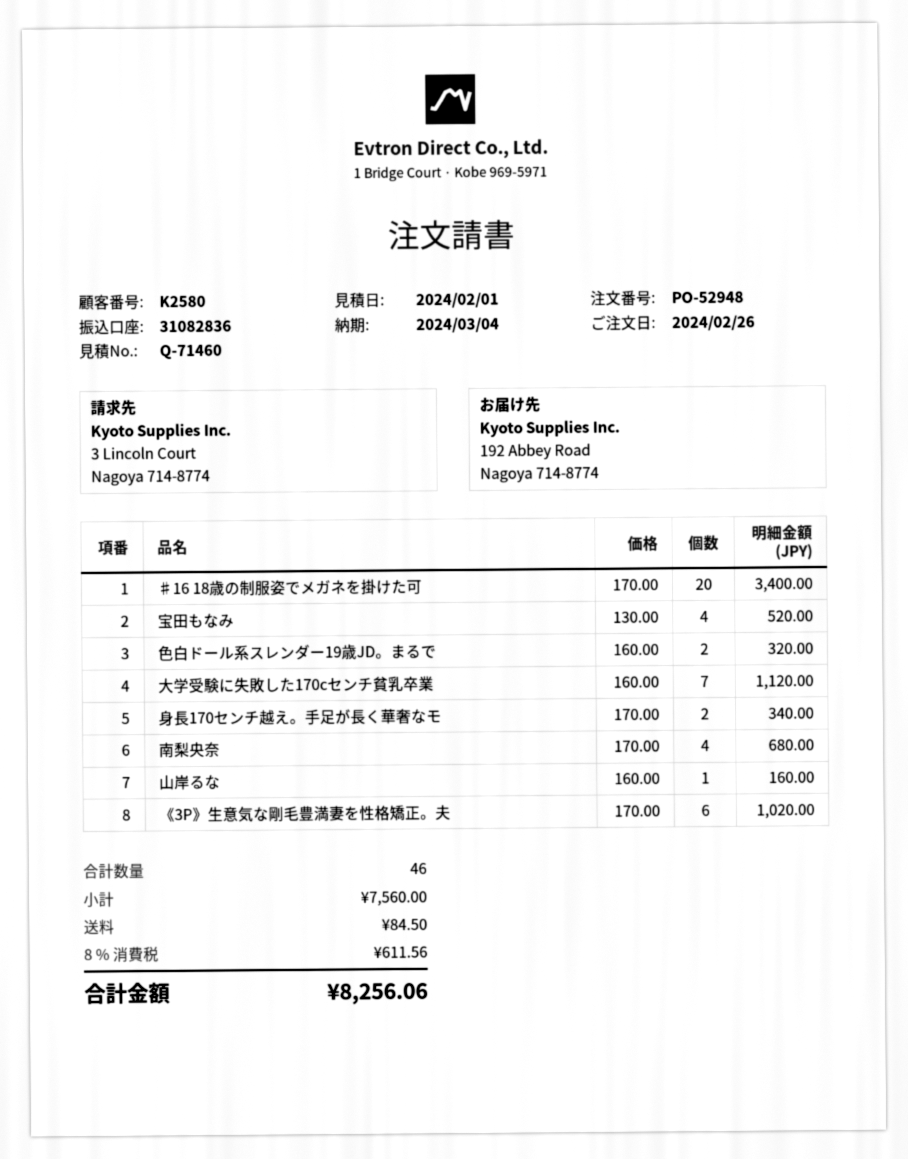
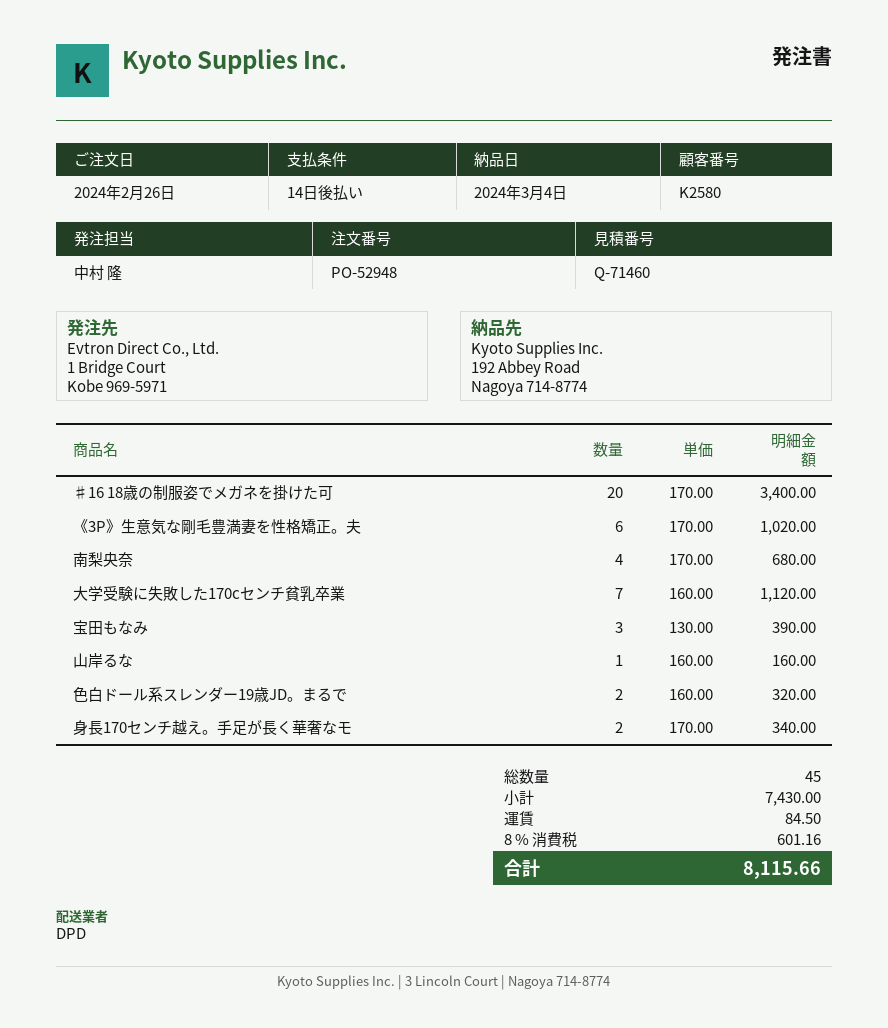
宝田もなみ: 4 x 130.00 = 520.00 -> 3 x 130.00 = 390.00
total quantity: 46 -> 45
subtotal: 7560.00 -> 7430.00
tax: 8% = 611.56 -> 8% = 601.16
total: 8256.06 -> 8115.66

